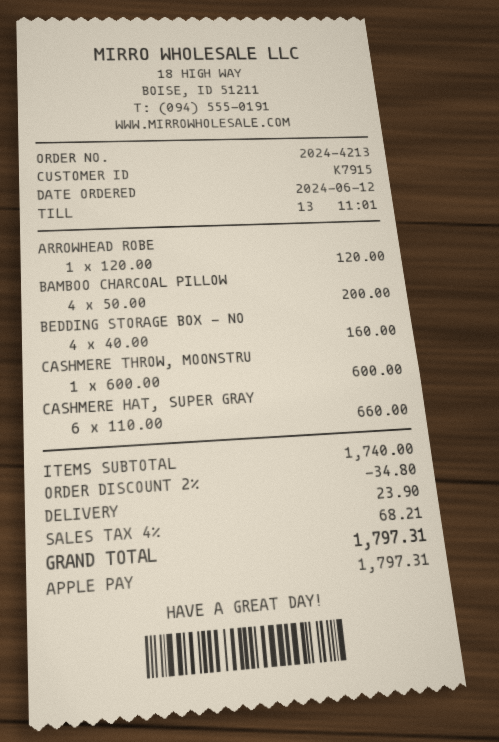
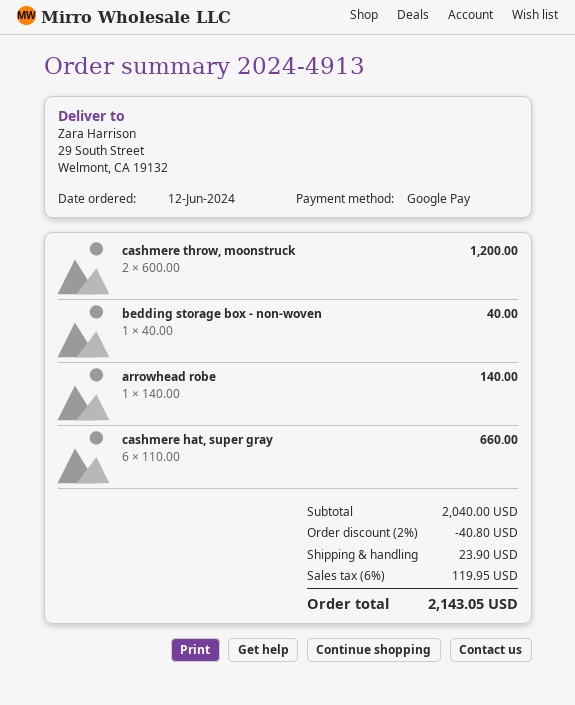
order number: 2024-4213 -> 2024-4913
payment method: Apple Pay -> Google Pay
ARROWHEAD ROBE: 1 x 120.00 = 120.00 -> 1 x 140.00 = 140.00
BAMBOO CHARCOAL PILLOW: 4 x 50.00 = 200.00 -> none
BEDDING STORAGE BOX - NO: 4 x 40.00 = 160.00 -> 1 x 40.00 = 40.00
CASHMERE THROW, MOONSTRU: 1 x 600.00 = 600.00 -> 2 x 600.00 = 1200.00
subtotal: 1740.00 -> 2040.00
discount: 2% = 34.80 -> 2% = 40.80
tax: 4% = 68.21 -> 6% = 119.95
total: 1797.31 -> 2143.05

